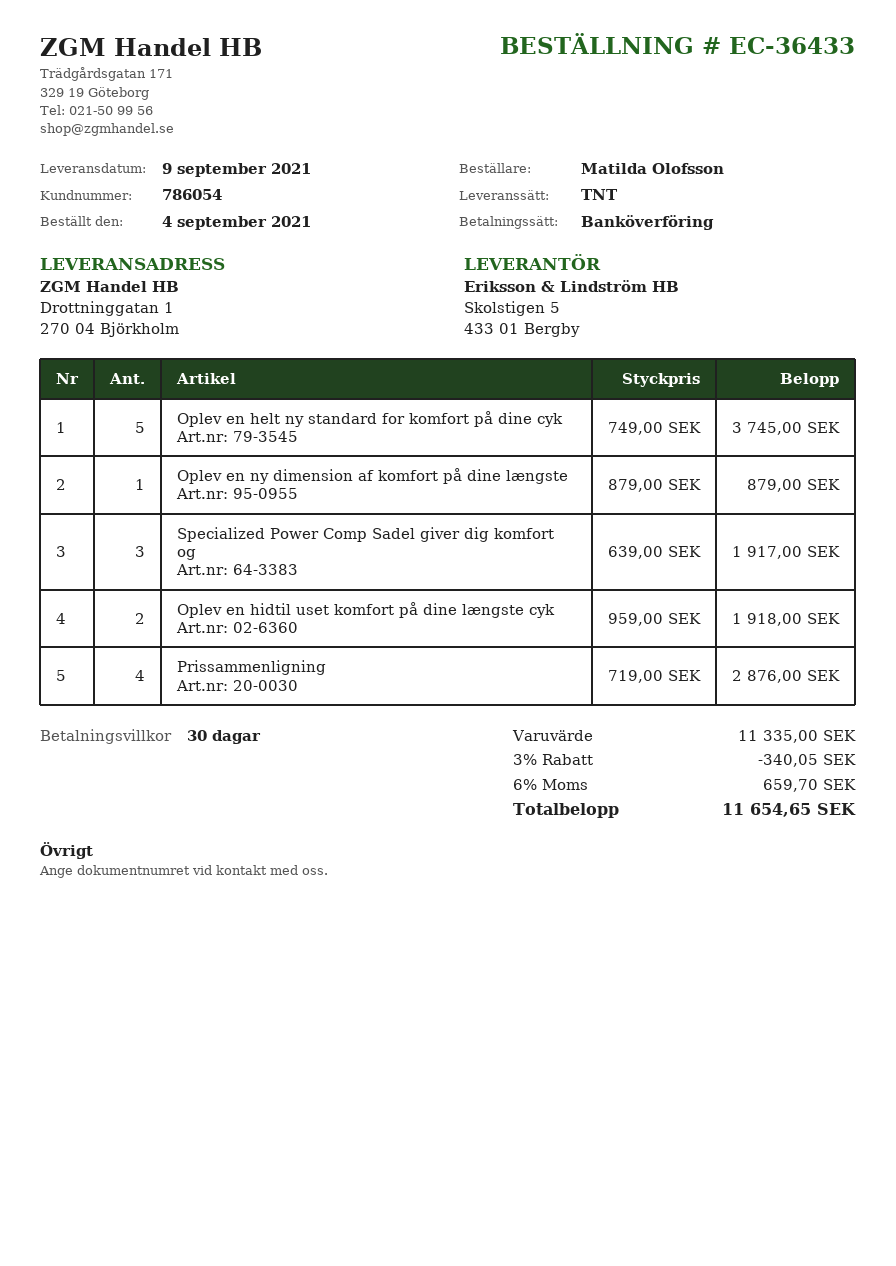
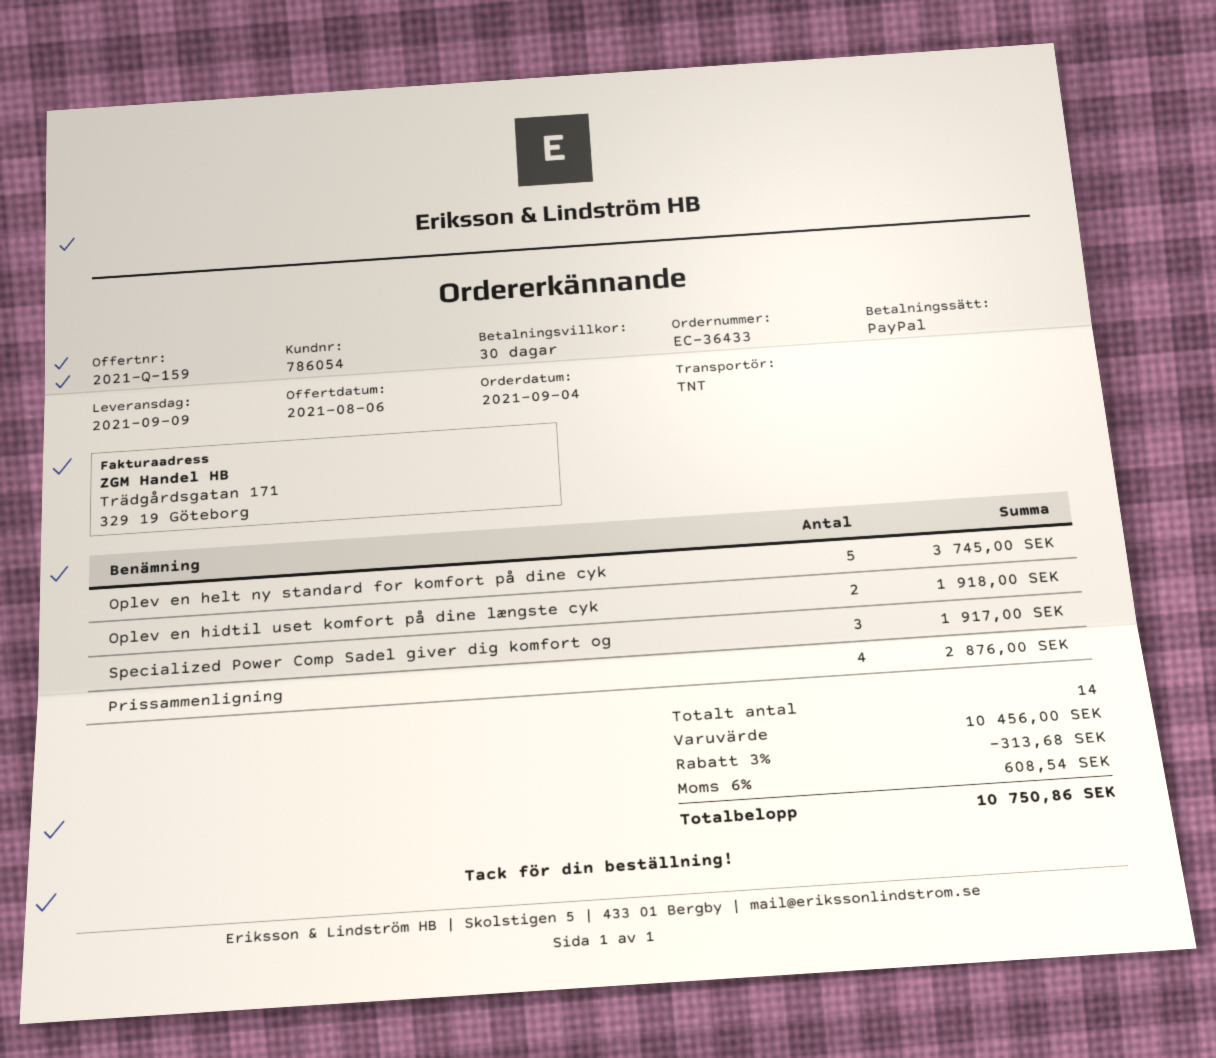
payment method: bank transfer -> PayPal
Oplev en ny dimension af komfort på dine længste: 1 for 879.00 -> none
subtotal: 11335.00 -> 10456.00
discount: 3% = 340.05 -> 3% = 313.68
tax: 6% = 659.70 -> 6% = 608.54
total: 11654.65 -> 10750.86

